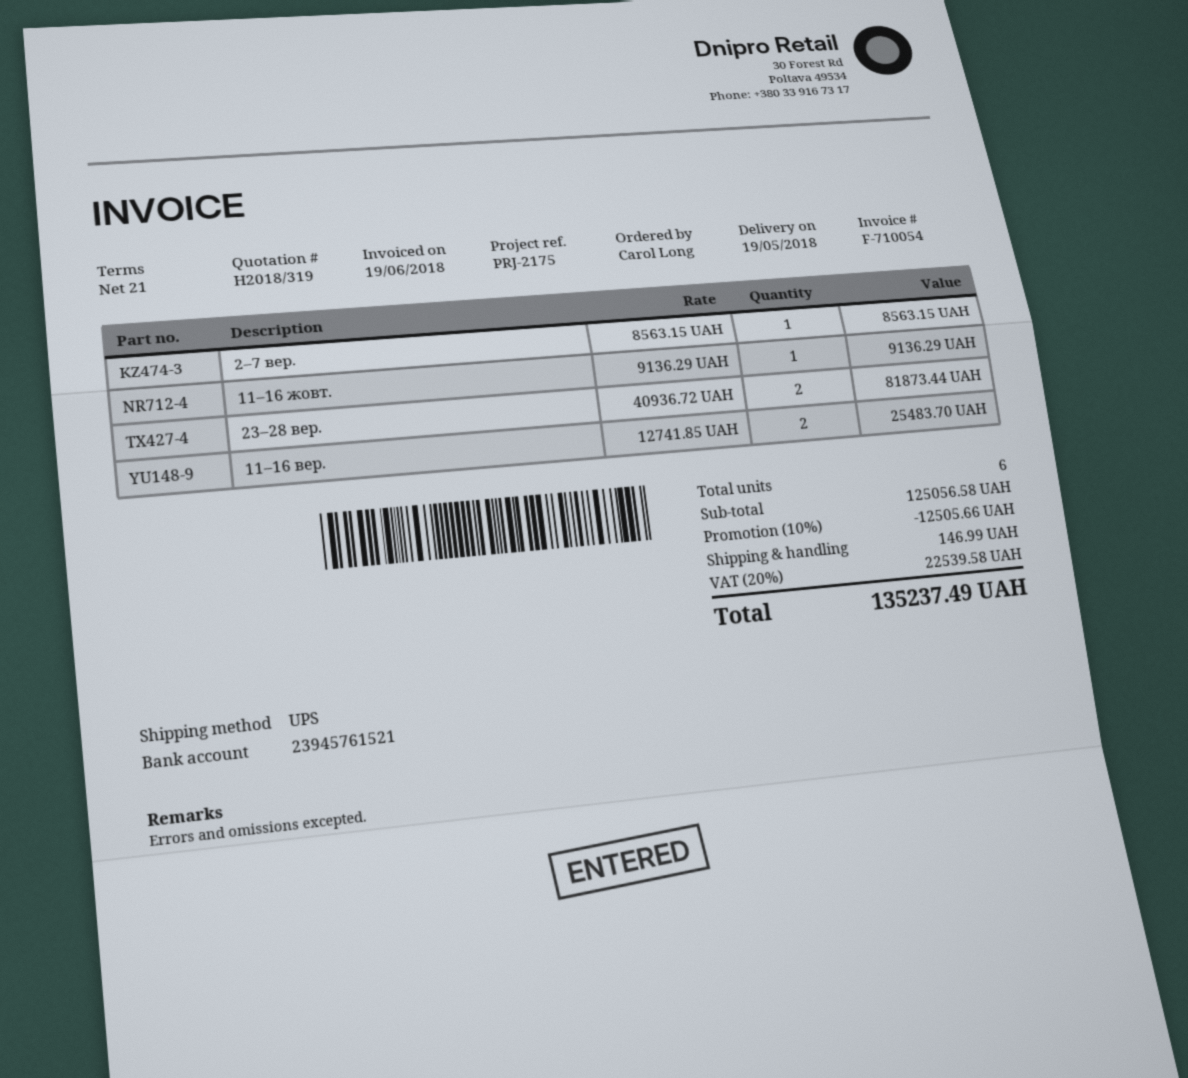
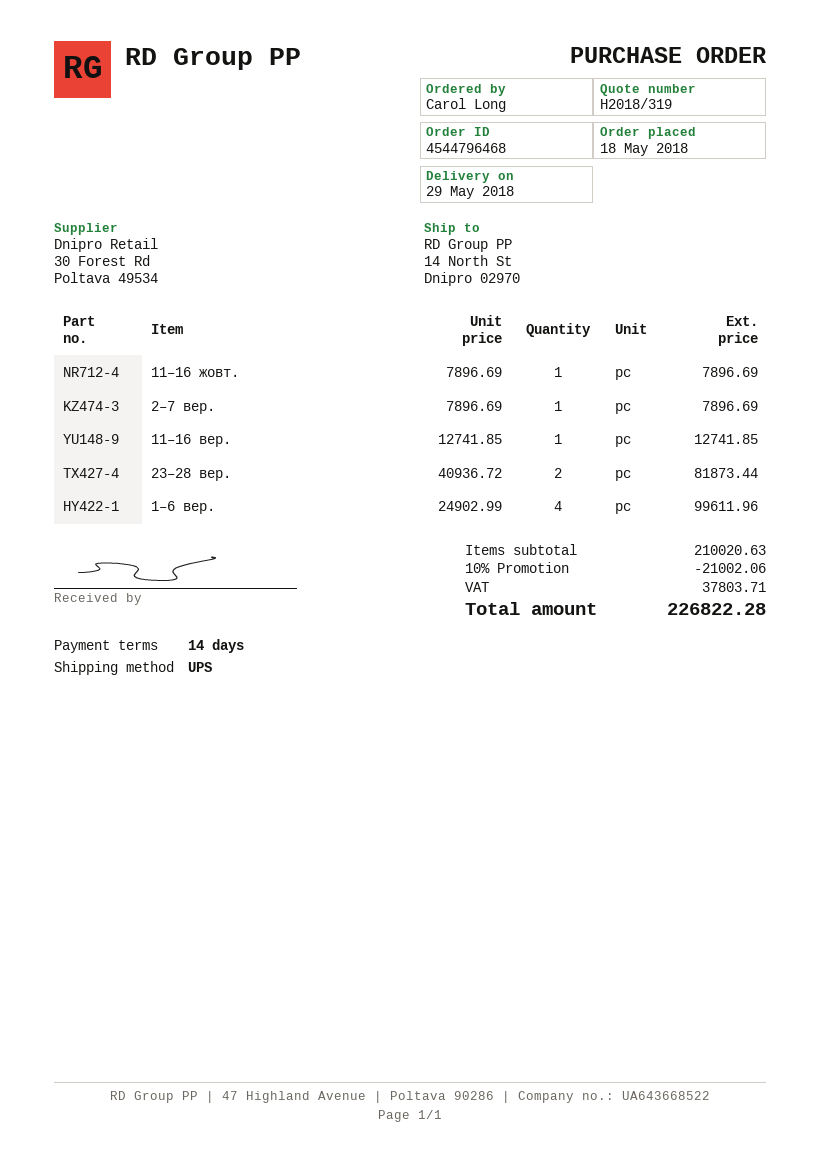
delivery date: 2018-05-19 -> 2018-05-29
payment terms: 21 days -> 14 days
2–7 вер.: 1 x 8563.15 = 8563.15 -> 1 x 7896.69 = 7896.69
11–16 жовт.: 1 x 9136.29 = 9136.29 -> 1 x 7896.69 = 7896.69
11–16 вер.: 2 x 12741.85 = 25483.70 -> 1 x 12741.85 = 12741.85
1–6 вер.: none -> 4 x 24902.99 = 99611.96
subtotal: 125056.58 -> 210020.63
discount: 10% = 12505.66 -> 10% = 21002.06
shipping: 146.99 -> none
tax: 22539.58 -> 37803.71
total: 135237.49 -> 226822.28

